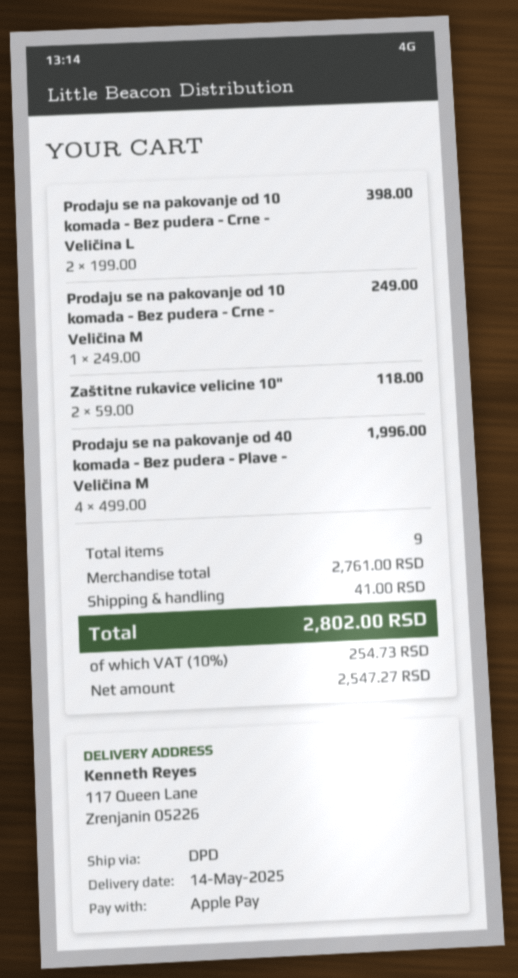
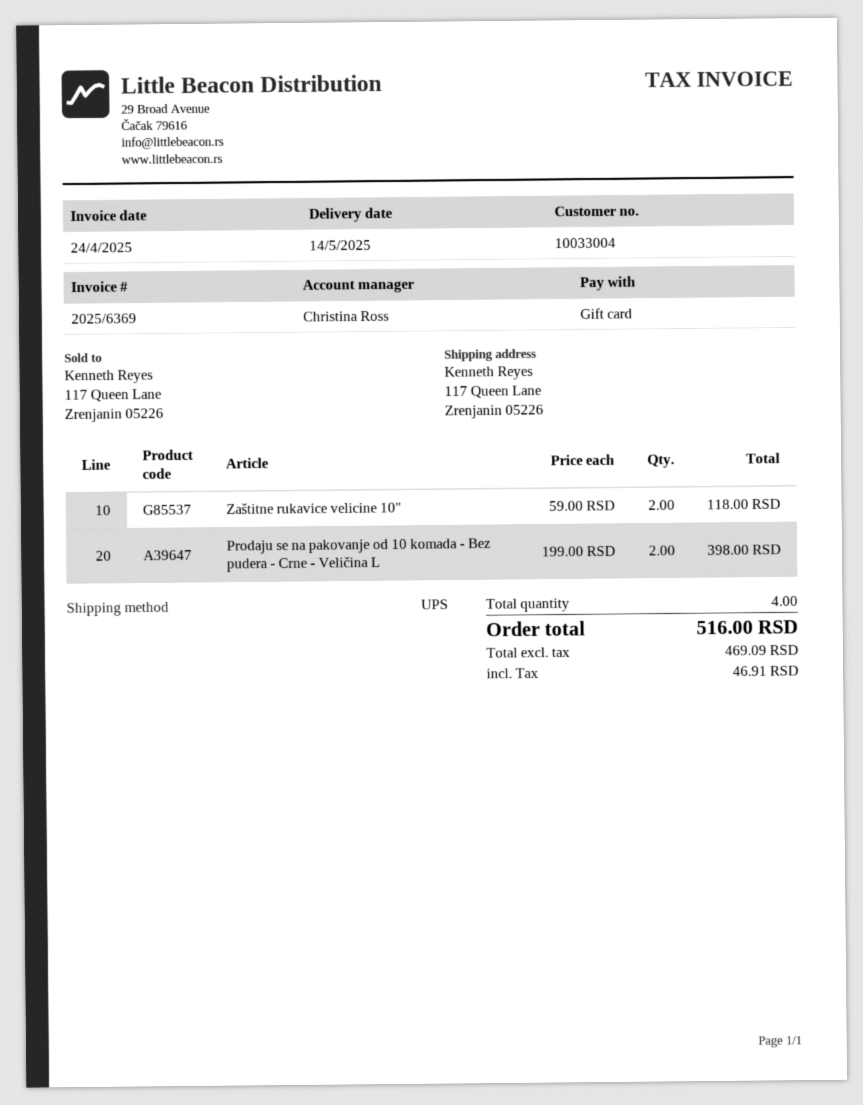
payment method: Apple Pay -> gift card
shipping method: DPD -> UPS
Prodaju se na pakovanje od 10 komada - Bez pudera - Crne - Veličina M: 1 x 249.00 = 249.00 -> none
Prodaju se na pakovanje od 40 komada - Bez pudera - Plave - Veličina M: 4 x 499.00 = 1996.00 -> none
total quantity: 9 -> 4
shipping: 41.00 -> none
net: 2547.27 -> 469.09
tax: 254.73 -> 46.91
total: 2802.00 -> 516.00

